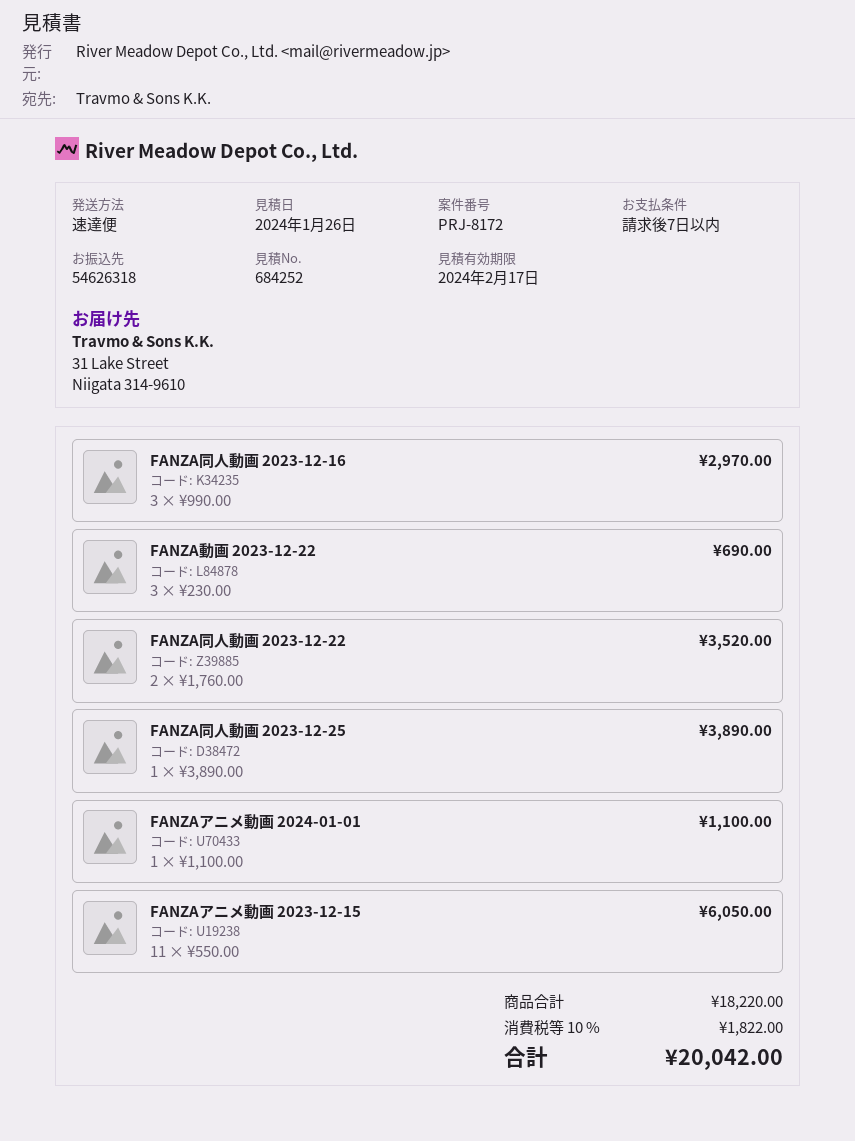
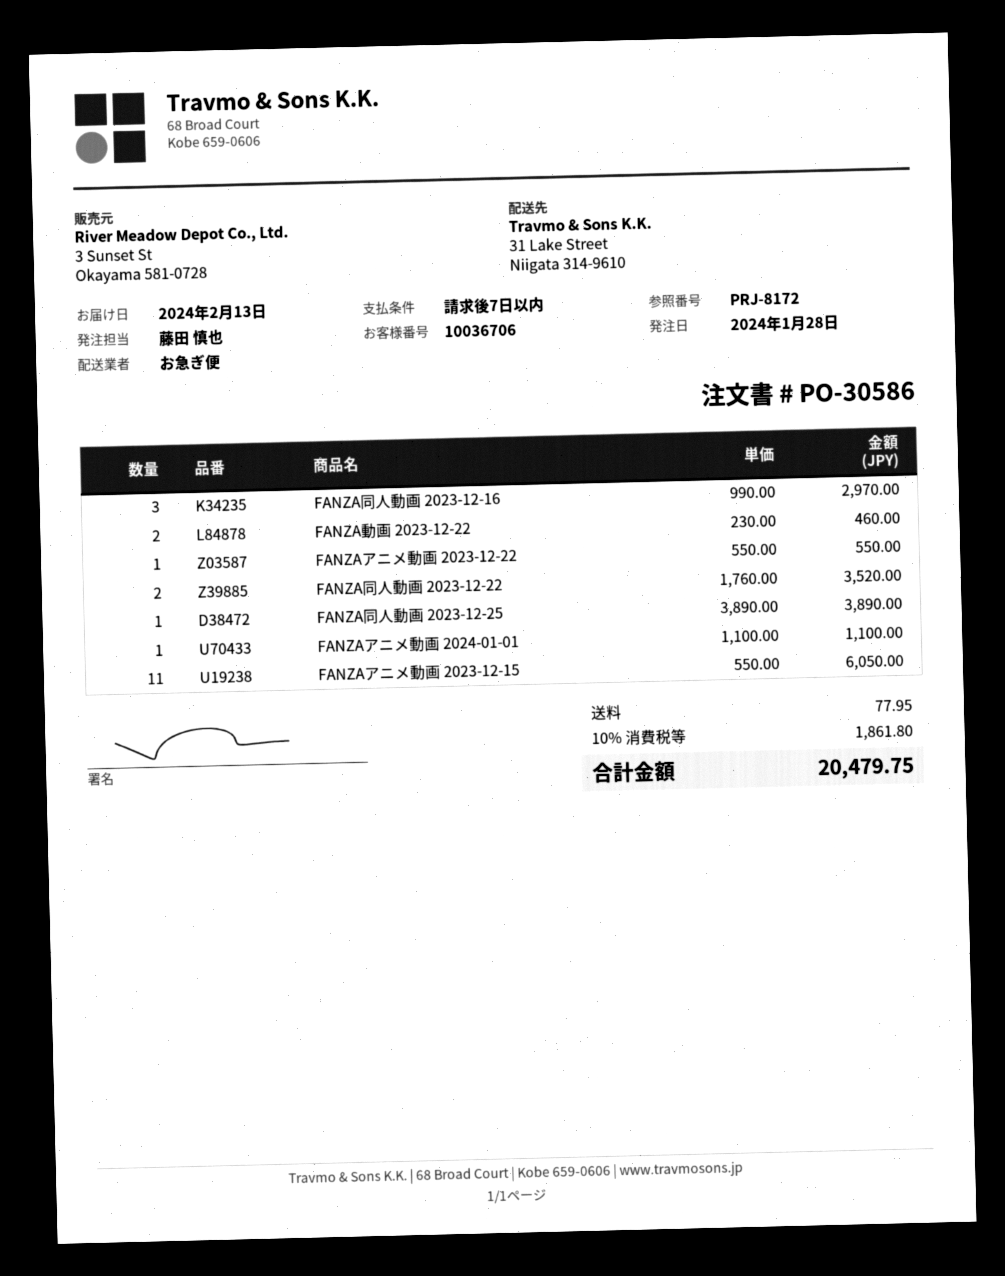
FANZA動画 2023-12-22: 3 x 230.00 = 690.00 -> 2 x 230.00 = 460.00
FANZAアニメ動画 2023-12-22: none -> 1 x 550.00 = 550.00
shipping: none -> 77.95
tax: 10% = 1822.00 -> 10% = 1861.80
total: 20042.00 -> 20479.75

